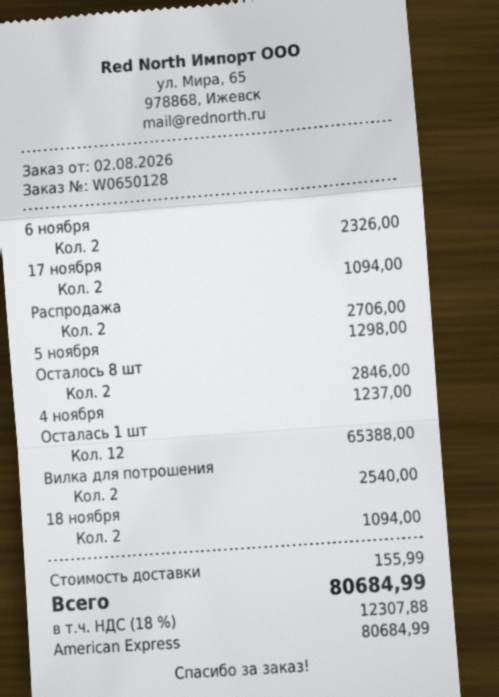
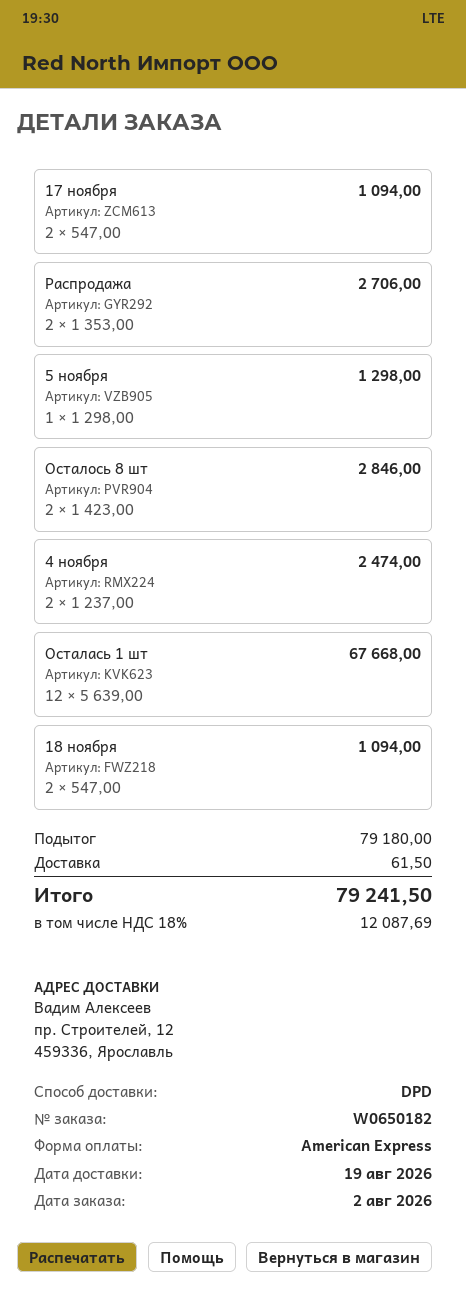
order number: W0650128 -> W0650182
6 ноября: 2 for 2326.00 -> none
4 ноября: 1 for 1237.00 -> 2 for 2474.00
Осталась 1 шт: 12 for 65388.00 -> 12 for 67668.00
Вилка для потрошения: 2 for 2540.00 -> none
shipping: 155.99 -> 61.50
tax: 18% = 12307.88 -> 18% = 12087.69
total: 80684.99 -> 79241.50

